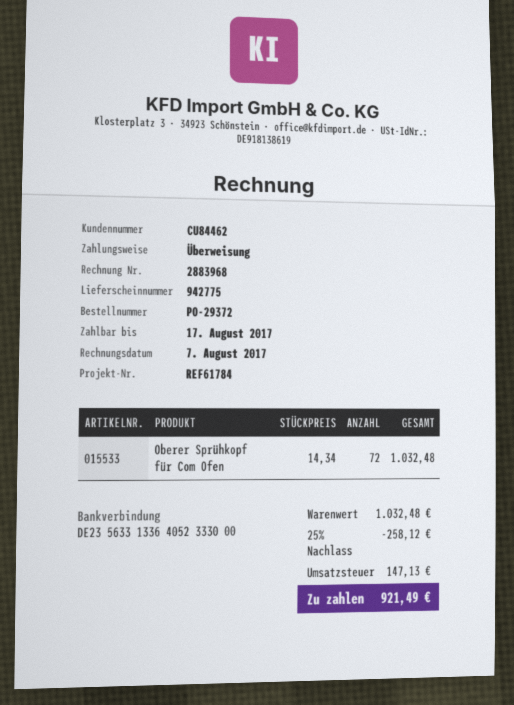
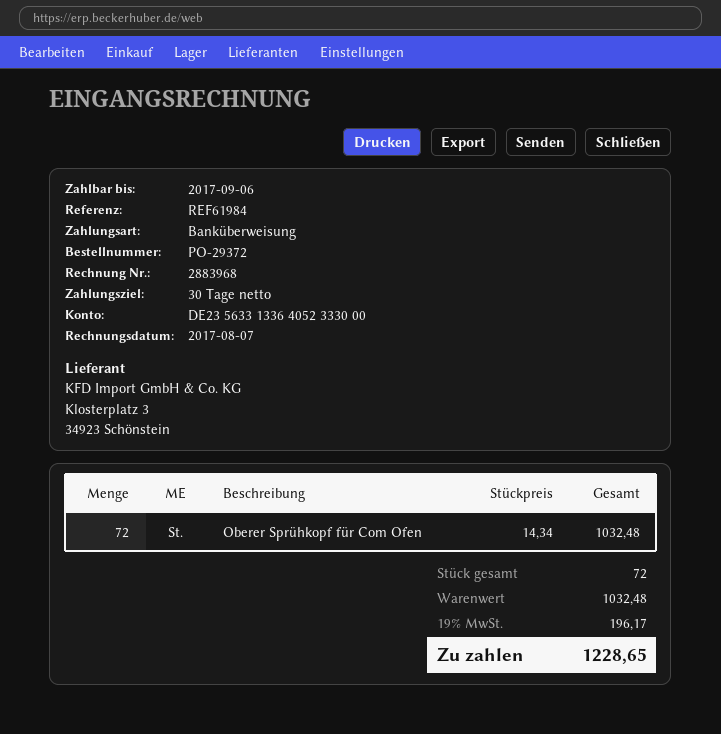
due date: 2017-08-17 -> 2017-09-06
reference: REF61784 -> REF61984
discount: 25% = 258.12 -> none
tax: 147.13 -> 196.17
total: 921.49 -> 1228.65

